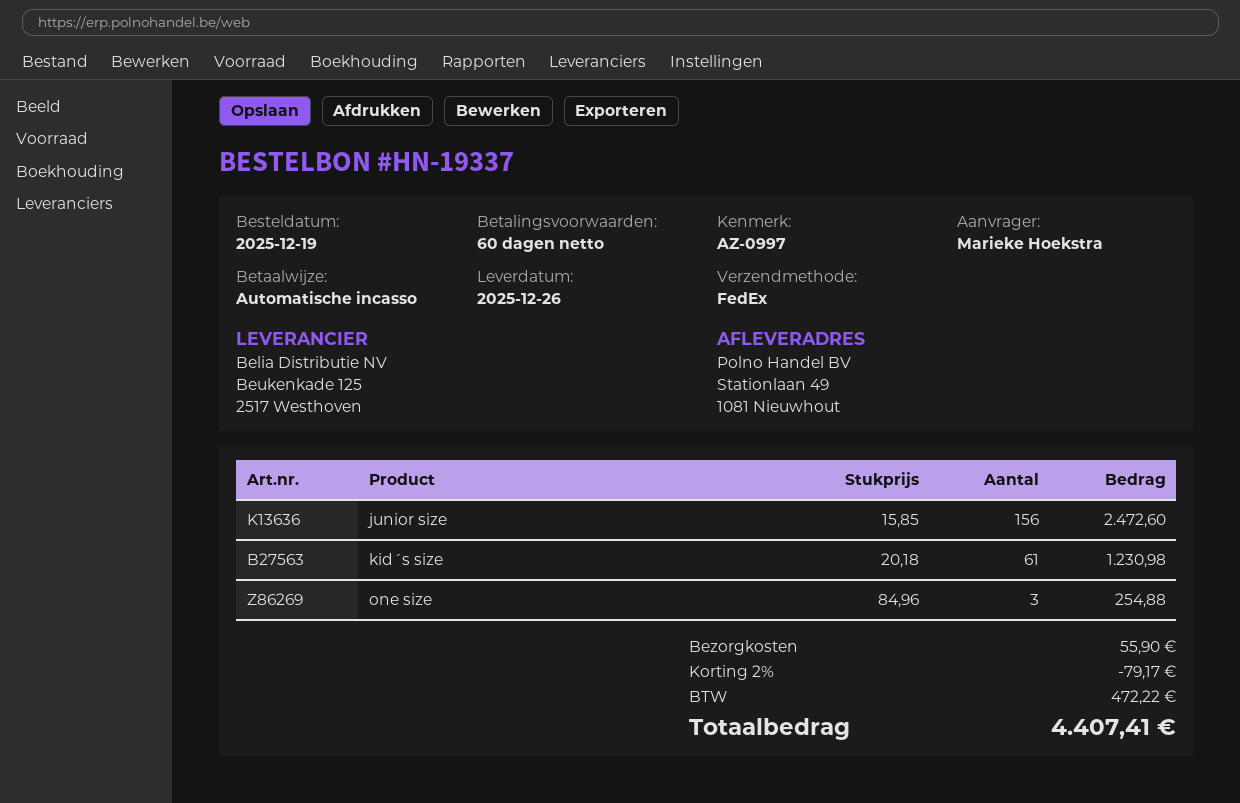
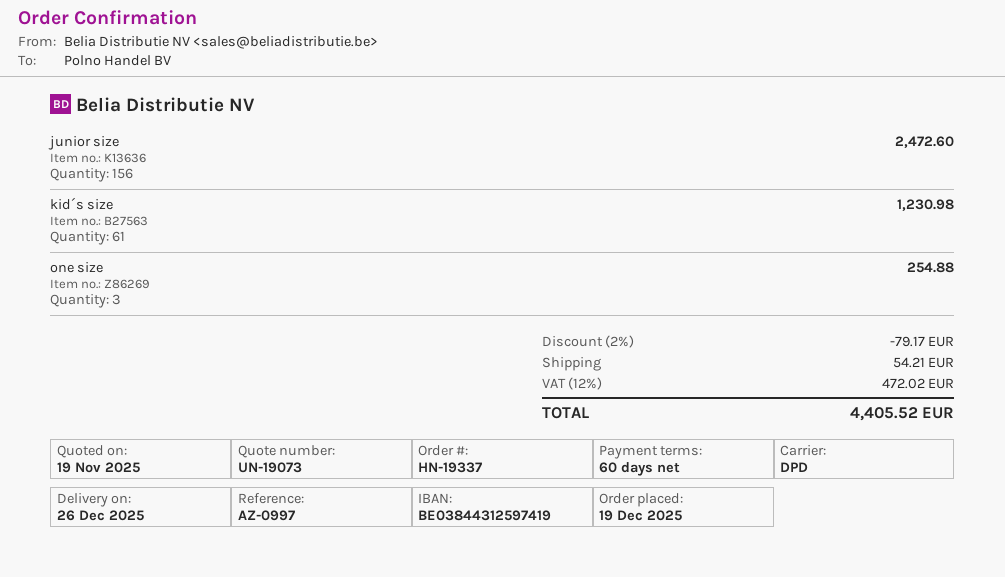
shipping method: FedEx -> DPD
shipping: 55.90 -> 54.21
tax: 472.22 -> 472.02
total: 4407.41 -> 4405.52

